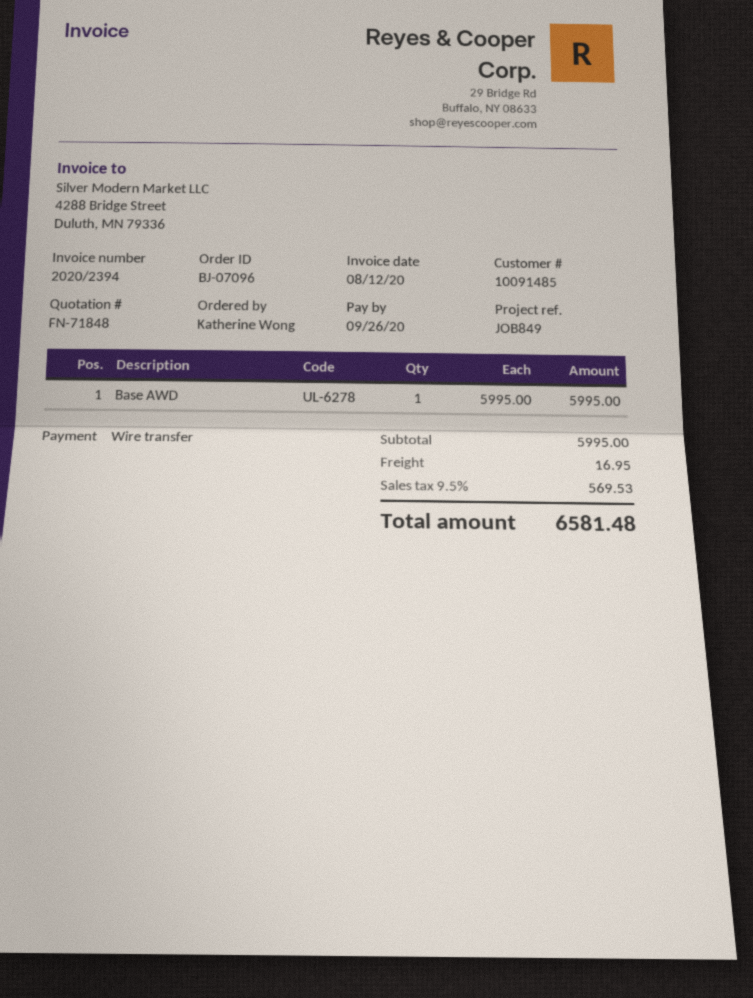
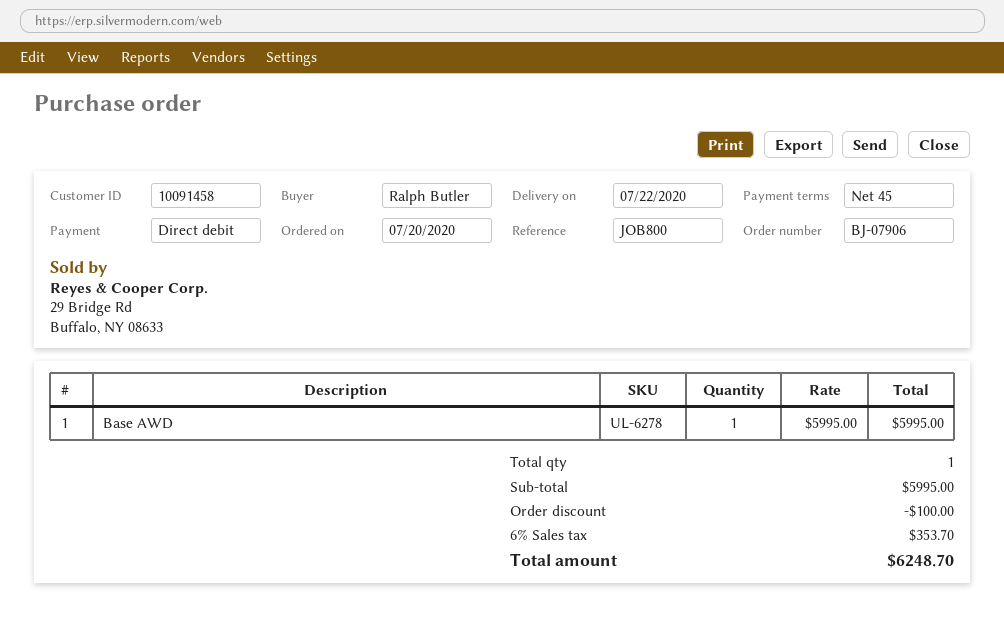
order number: BJ-07096 -> BJ-07906
customer number: 10091485 -> 10091458
reference: JOB849 -> JOB800
ordered by: Katherine Wong -> Ralph Butler
payment method: bank transfer -> direct debit
discount: none -> 100.00
shipping: 16.95 -> none
tax: 9.5% = 569.53 -> 6% = 353.70
total: 6581.48 -> 6248.70

